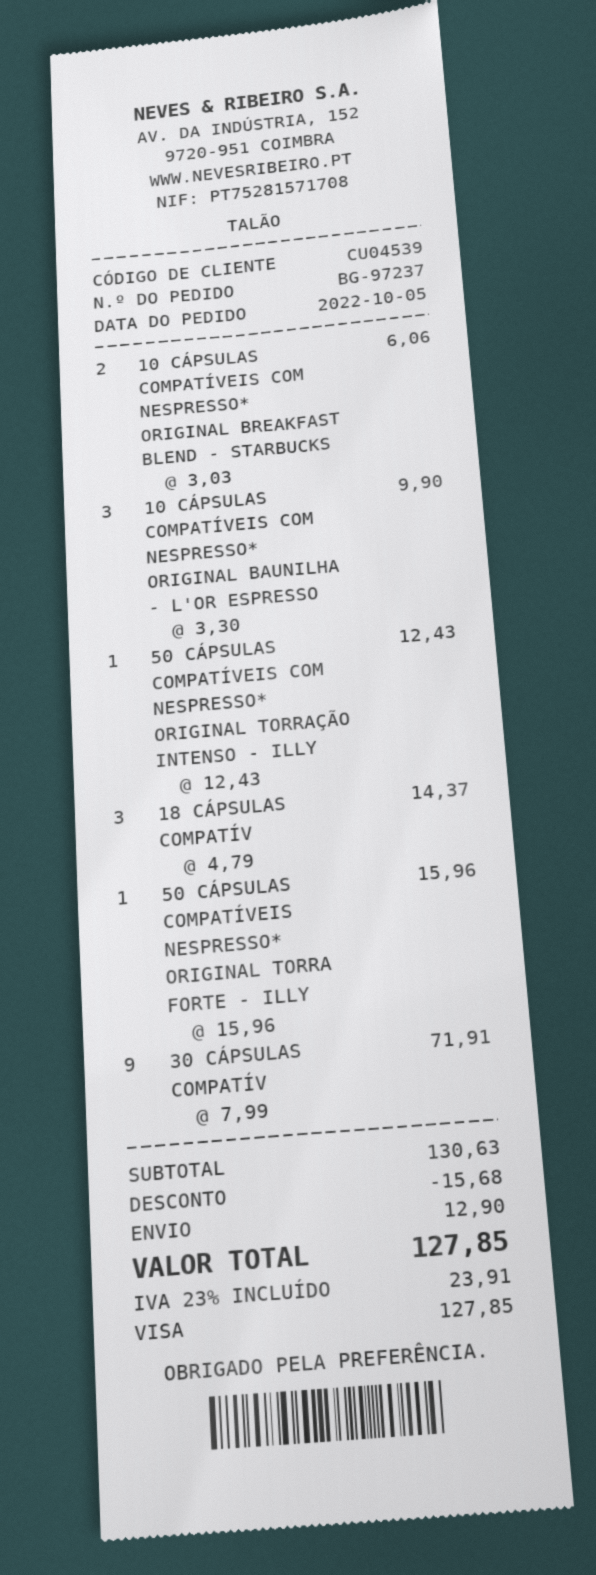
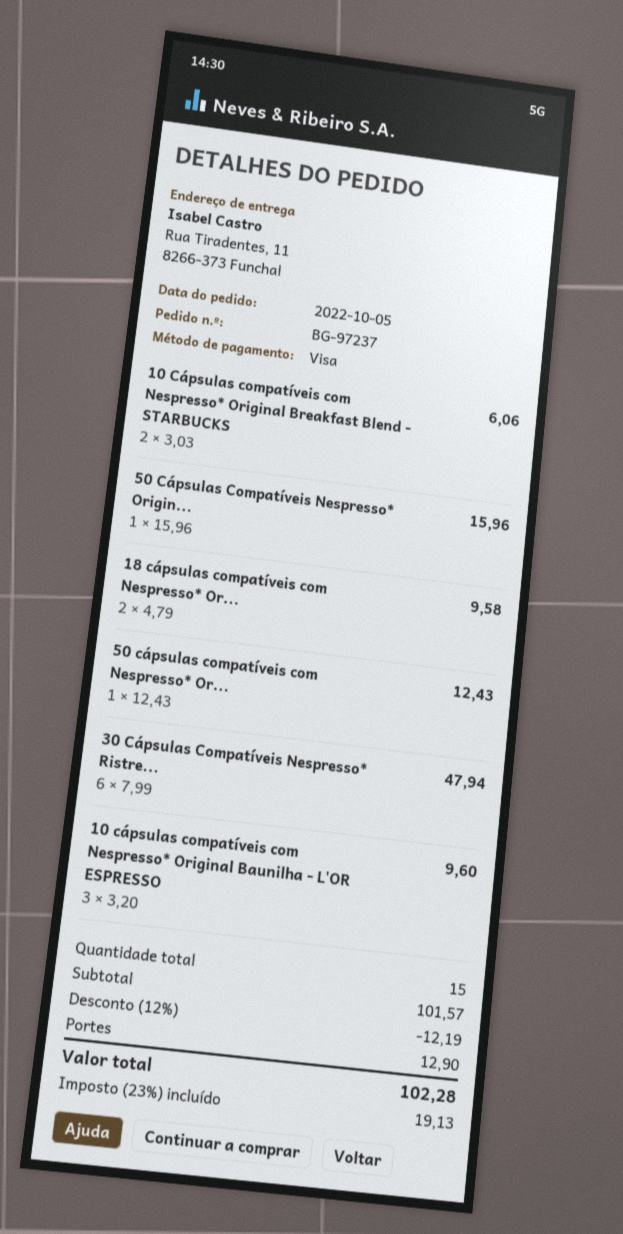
10 CÁPSULAS COMPATÍVEIS COM NESPRESSO* ORIGINAL BAUNILHA - L'OR ESPRESSO: 3 x 3.30 = 9.90 -> 3 x 3.20 = 9.60
18 CÁPSULAS COMPATÍV: 3 x 4.79 = 14.37 -> 2 x 4.79 = 9.58
30 CÁPSULAS COMPATÍV: 9 x 7.99 = 71.91 -> 6 x 7.99 = 47.94
subtotal: 130.63 -> 101.57
discount: 15.68 -> 12.19
tax: 23% = 23.91 -> 23% = 19.13
total: 127.85 -> 102.28

